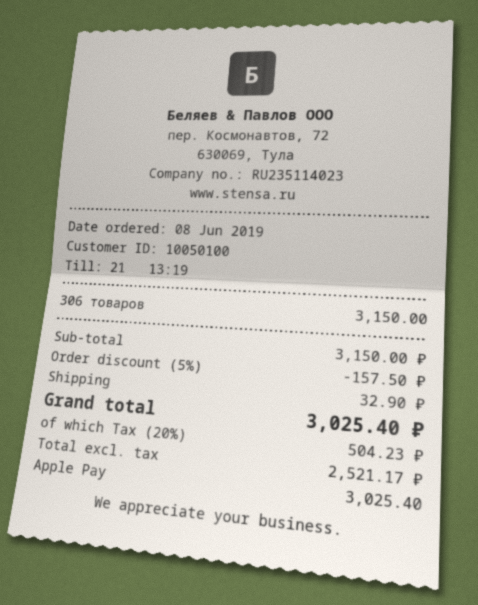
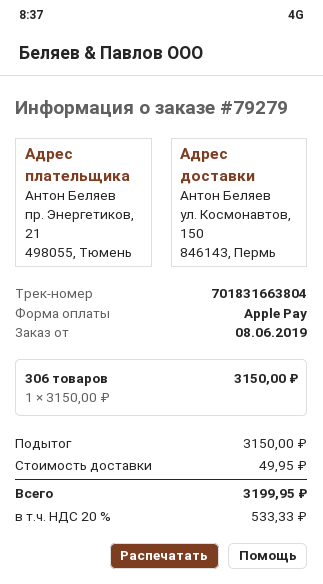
discount: 5% = 157.50 -> none
shipping: 32.90 -> 49.95
tax: 20% = 504.23 -> 20% = 533.33
total: 3025.40 -> 3199.95

